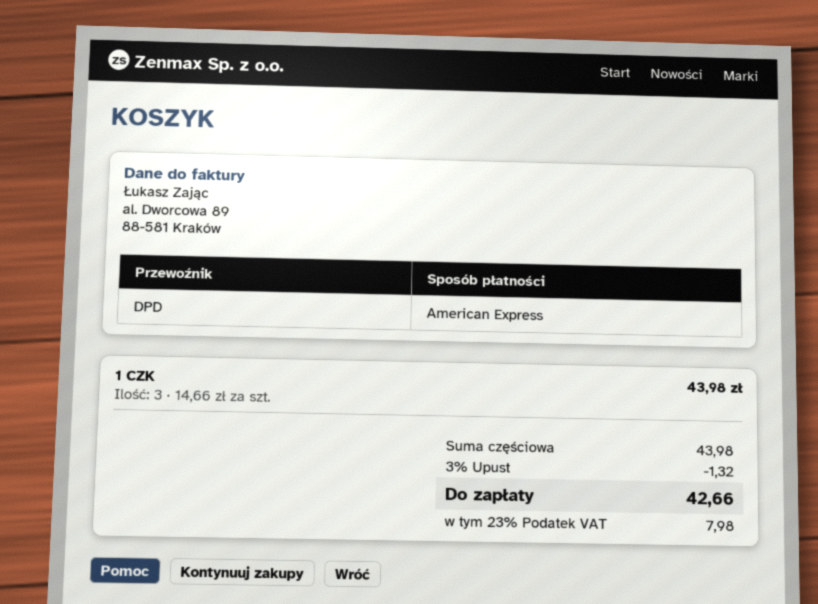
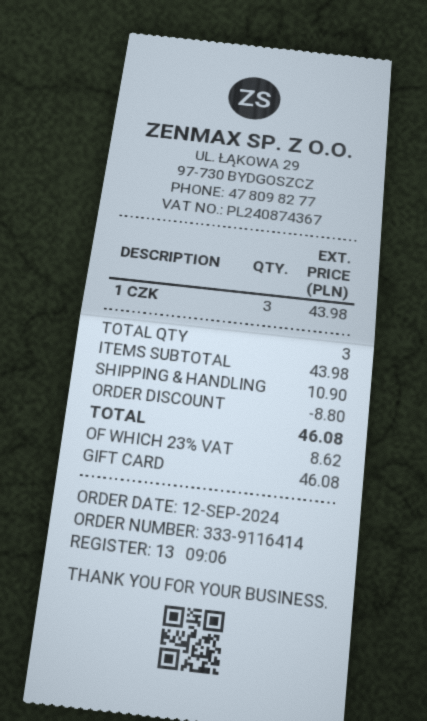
payment method: American Express -> gift card
discount: 1.32 -> 8.80
shipping: none -> 10.90
tax: 23% = 7.98 -> 23% = 8.62
total: 42.66 -> 46.08

